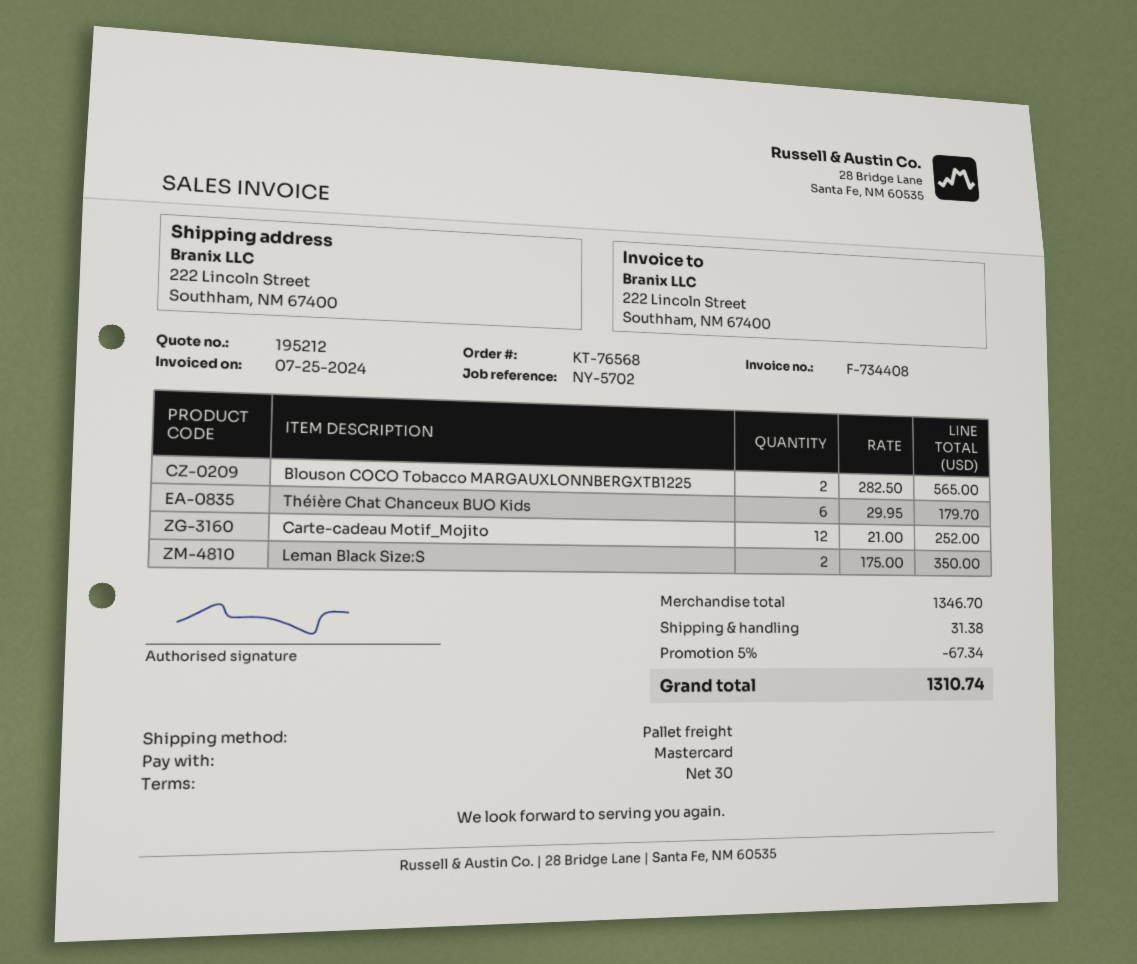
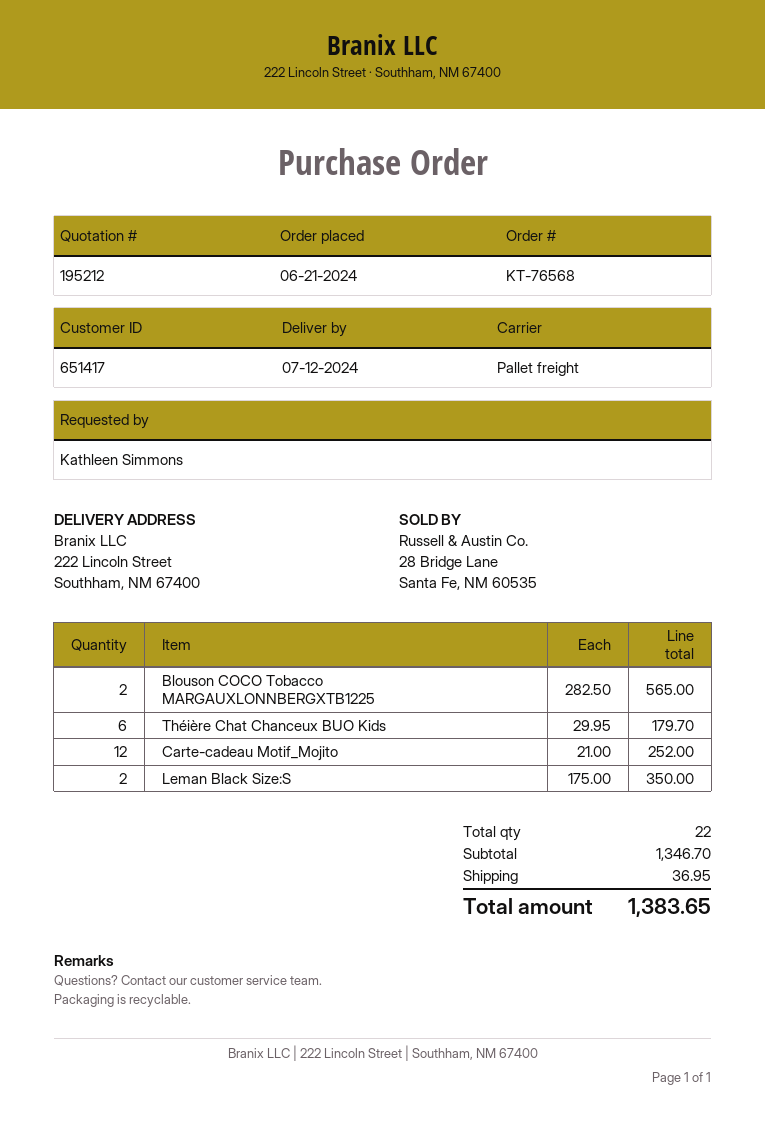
discount: 5% = 67.34 -> none
shipping: 31.38 -> 36.95
total: 1310.74 -> 1383.65

